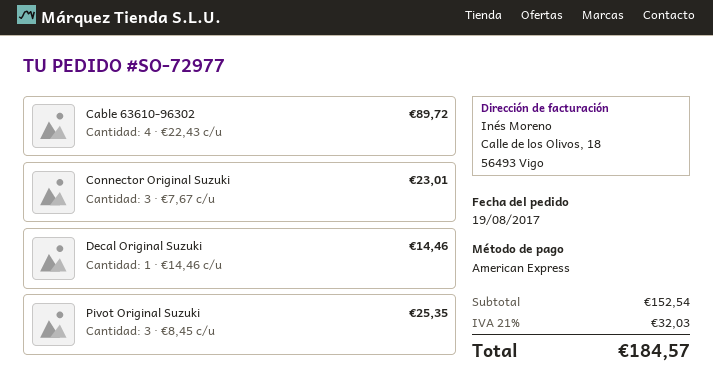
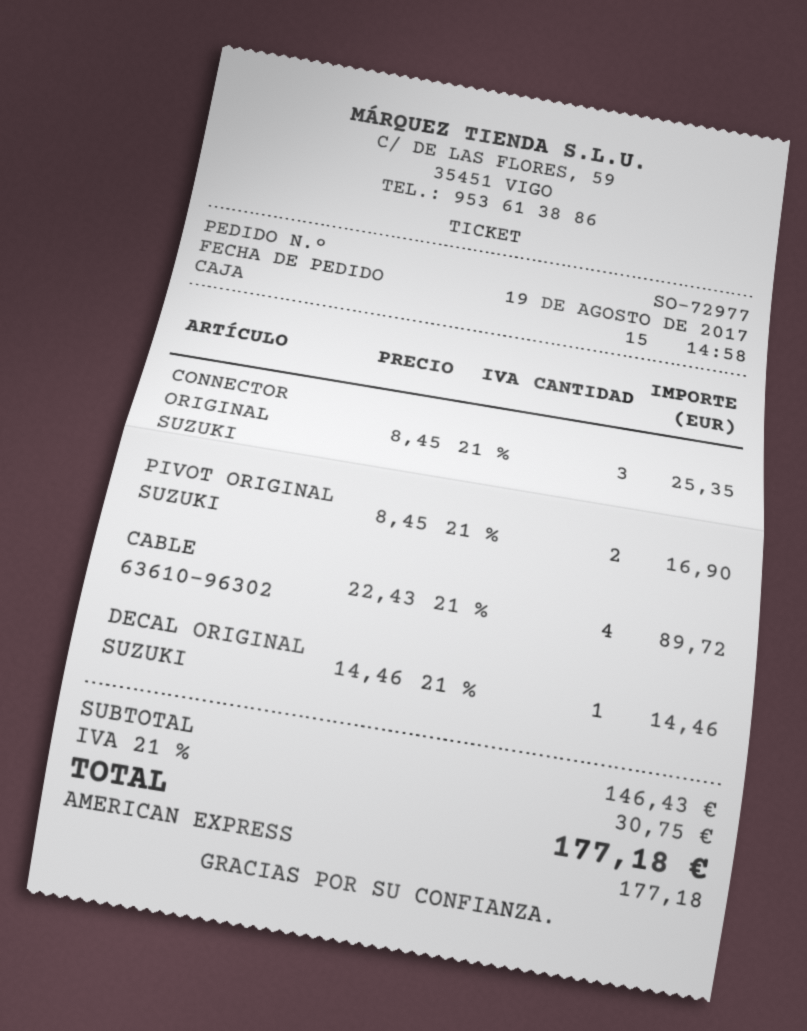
Connector Original Suzuki: 3 x 7.67 = 23.01 -> 3 x 8.45 = 25.35
Pivot Original Suzuki: 3 x 8.45 = 25.35 -> 2 x 8.45 = 16.90
subtotal: 152.54 -> 146.43
tax: 21% = 32.03 -> 21% = 30.75
total: 184.57 -> 177.18

